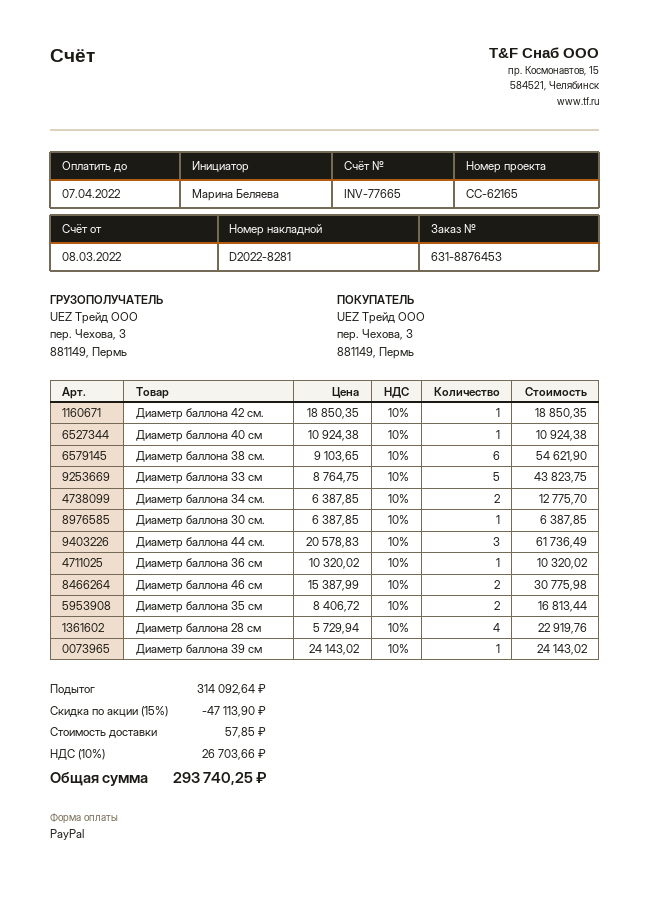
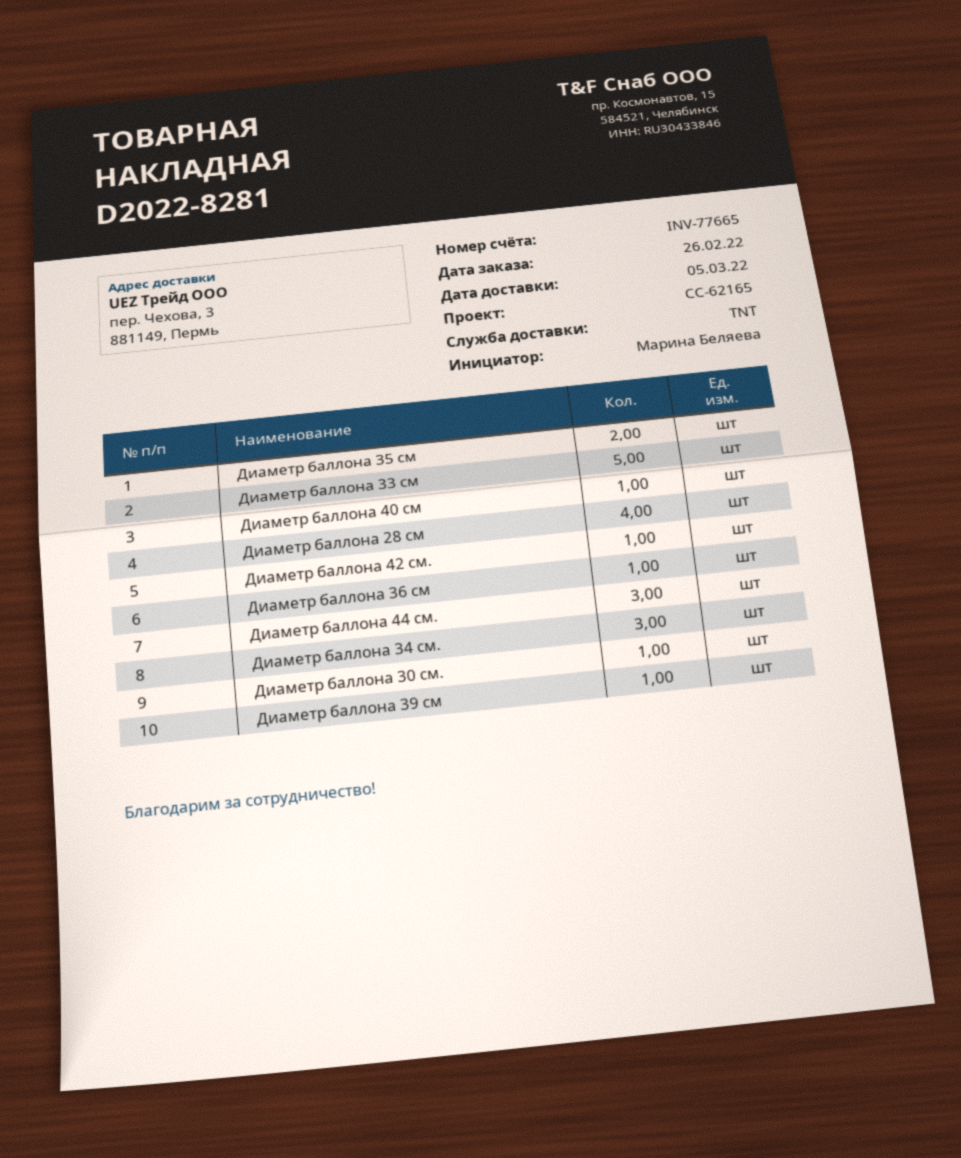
Диаметр баллона 38 см.: 6 -> none
Диаметр баллона 34 см.: 2 -> 3
Диаметр баллона 46 см: 2 -> none

